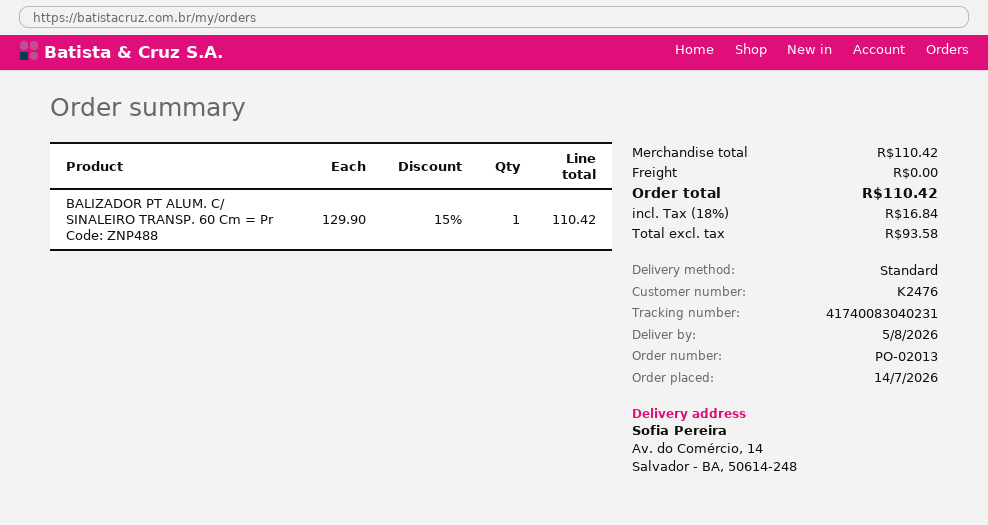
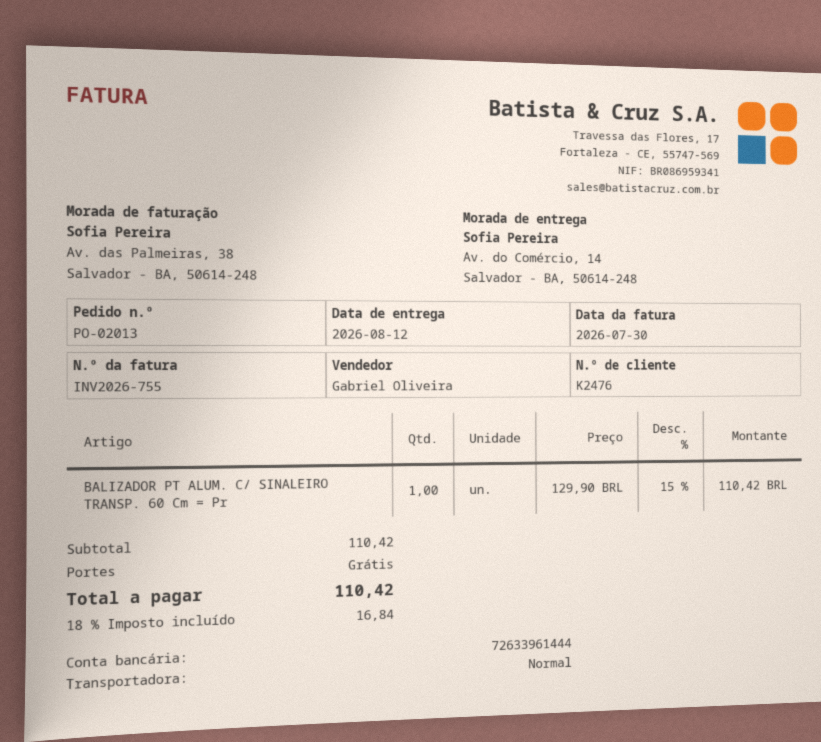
delivery date: 2026-08-05 -> 2026-08-12

